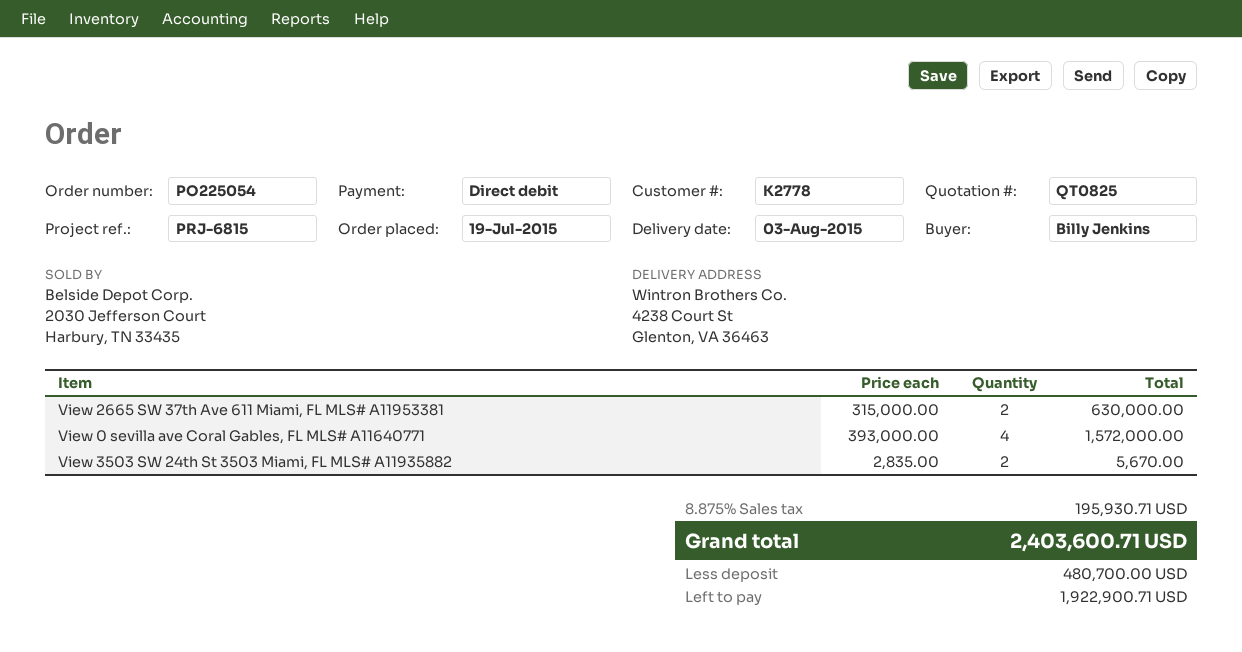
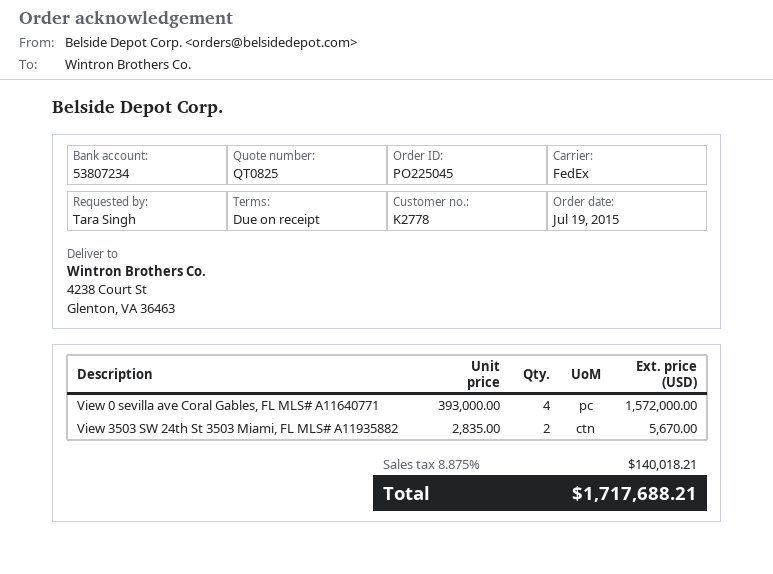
order number: PO225054 -> PO225045
ordered by: Billy Jenkins -> Tara Singh
View 2665 SW 37th Ave 611 Miami, FL MLS# A11953381: 2 x 315000.00 = 630000.00 -> none
tax: 8.875% = 195930.71 -> 8.875% = 140018.21
total: 2403600.71 -> 1717688.21

